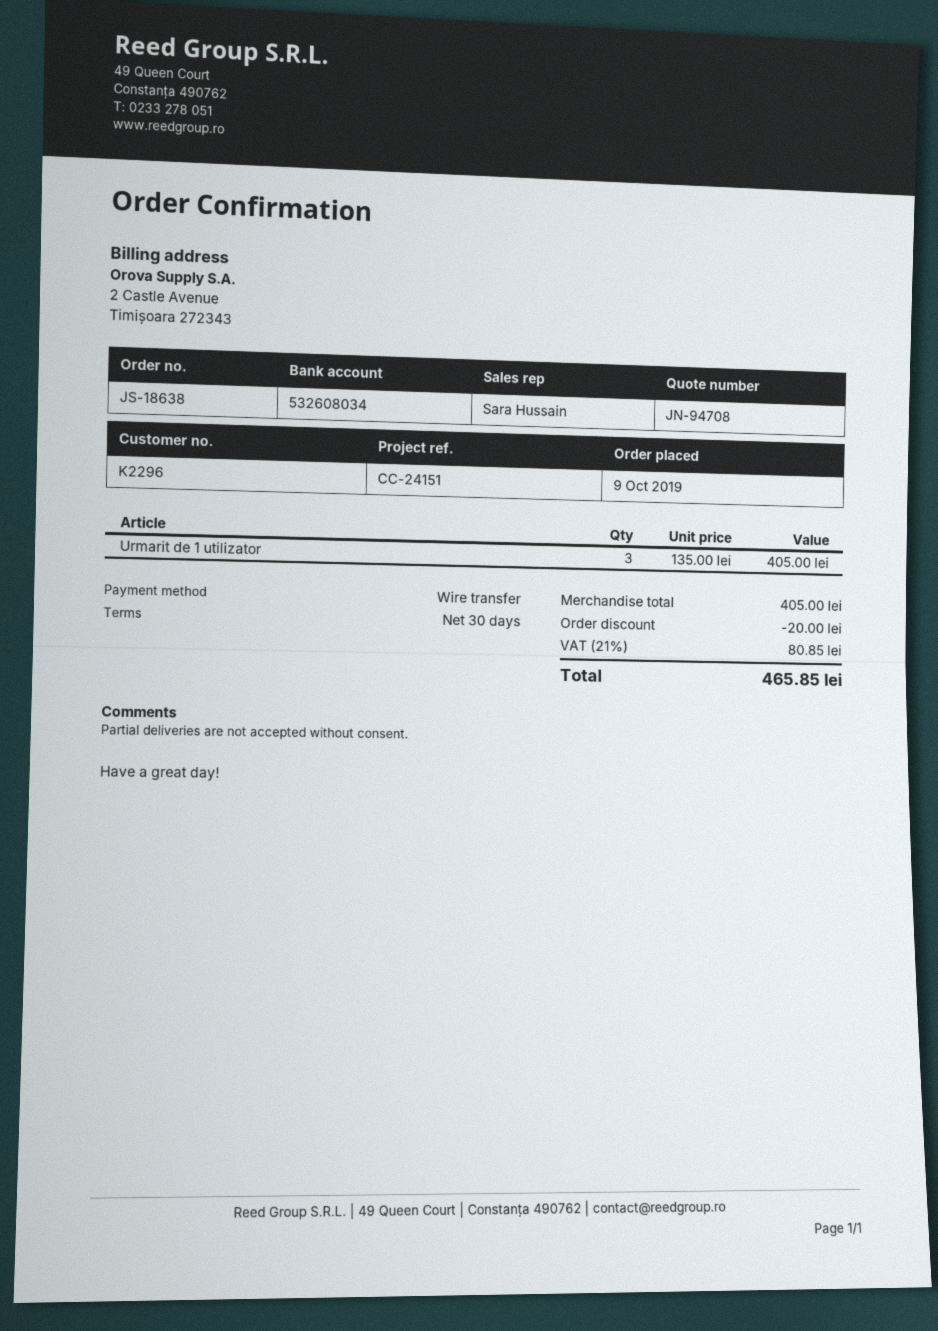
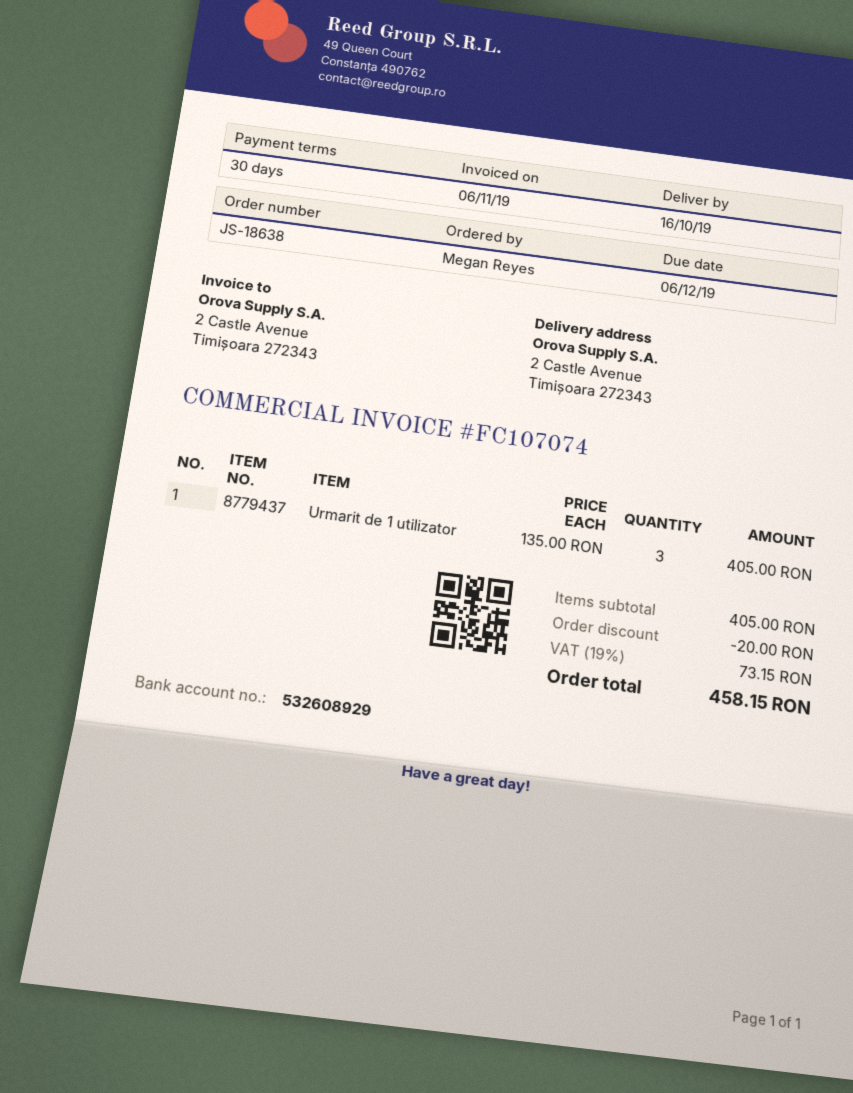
bank account: 532608034 -> 532608929
tax: 21% = 80.85 -> 19% = 73.15
total: 465.85 -> 458.15

